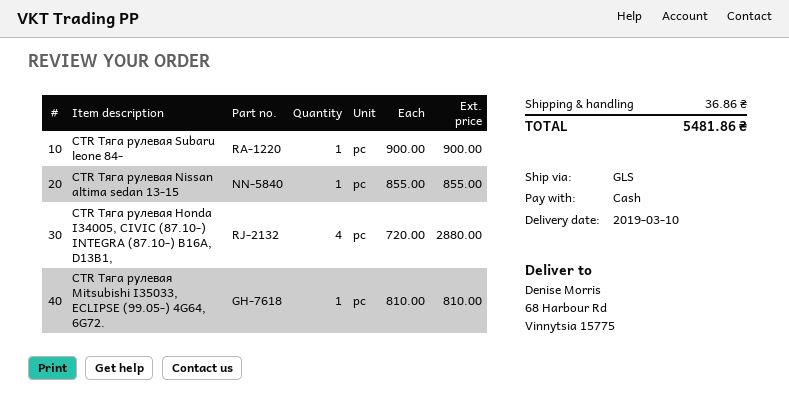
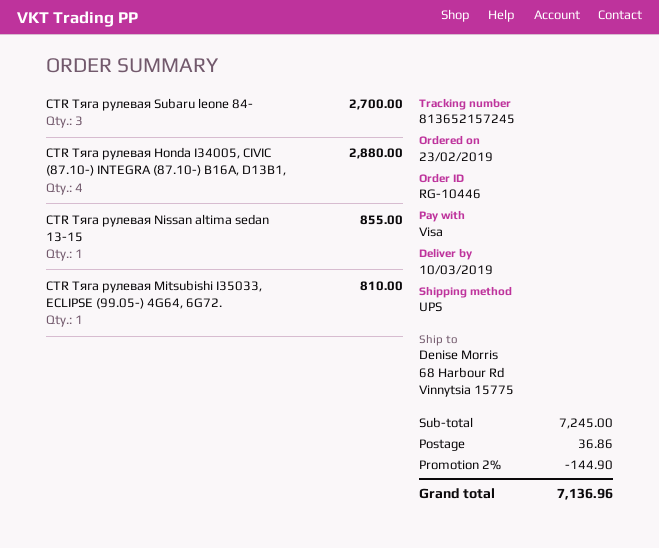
payment method: cash -> Visa
shipping method: GLS -> UPS
CTR Тяга рулевая Subaru leone 84-: 1 for 900.00 -> 3 for 2700.00
discount: none -> 2% = 144.90
total: 5481.86 -> 7136.96

